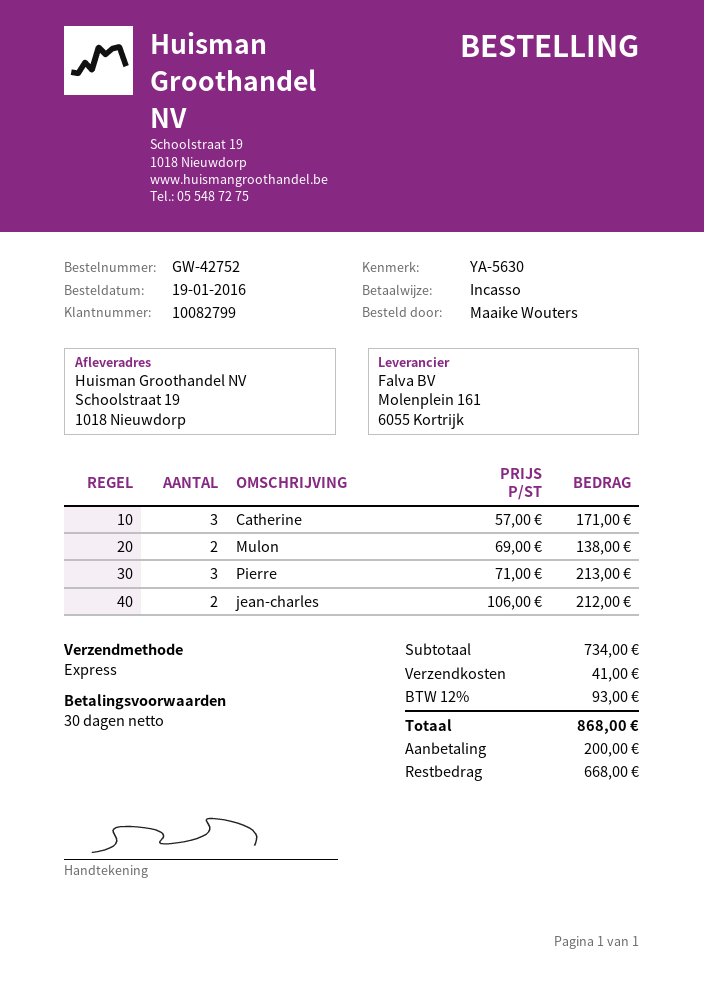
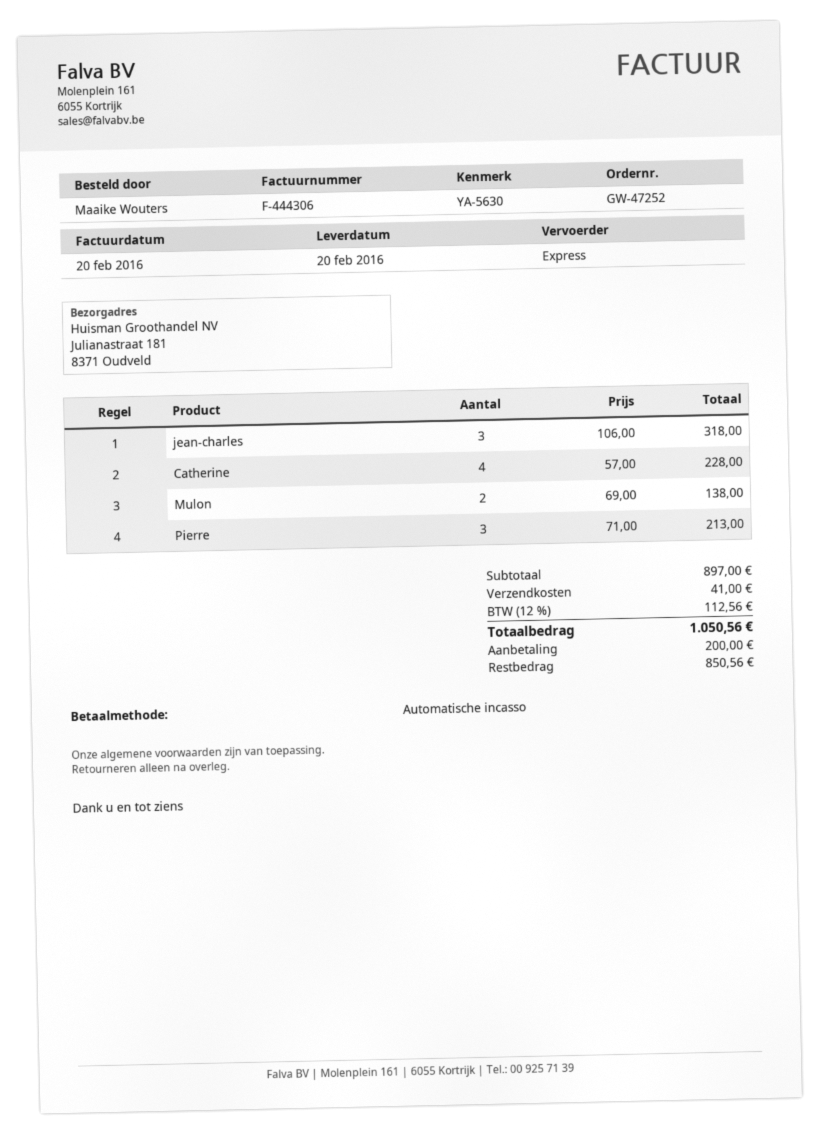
order number: GW-42752 -> GW-47252
ship to: Schoolstraat 19, 1018 Nieuwdorp -> Julianastraat 181, 8371 Oudveld
Catherine: 3 x 57.00 = 171.00 -> 4 x 57.00 = 228.00
jean-charles: 2 x 106.00 = 212.00 -> 3 x 106.00 = 318.00
subtotal: 734.00 -> 897.00
tax: 12% = 93.00 -> 12% = 112.56
total: 868.00 -> 1050.56
balance: 668.00 -> 850.56

